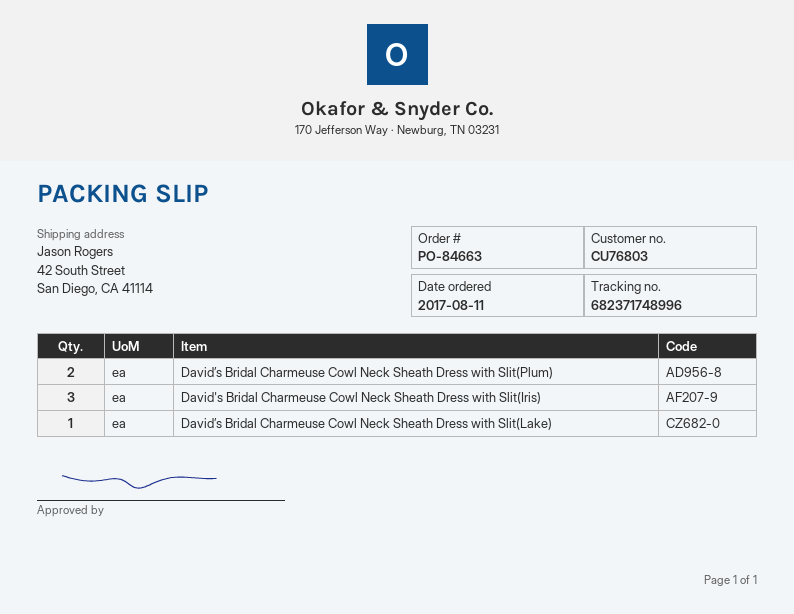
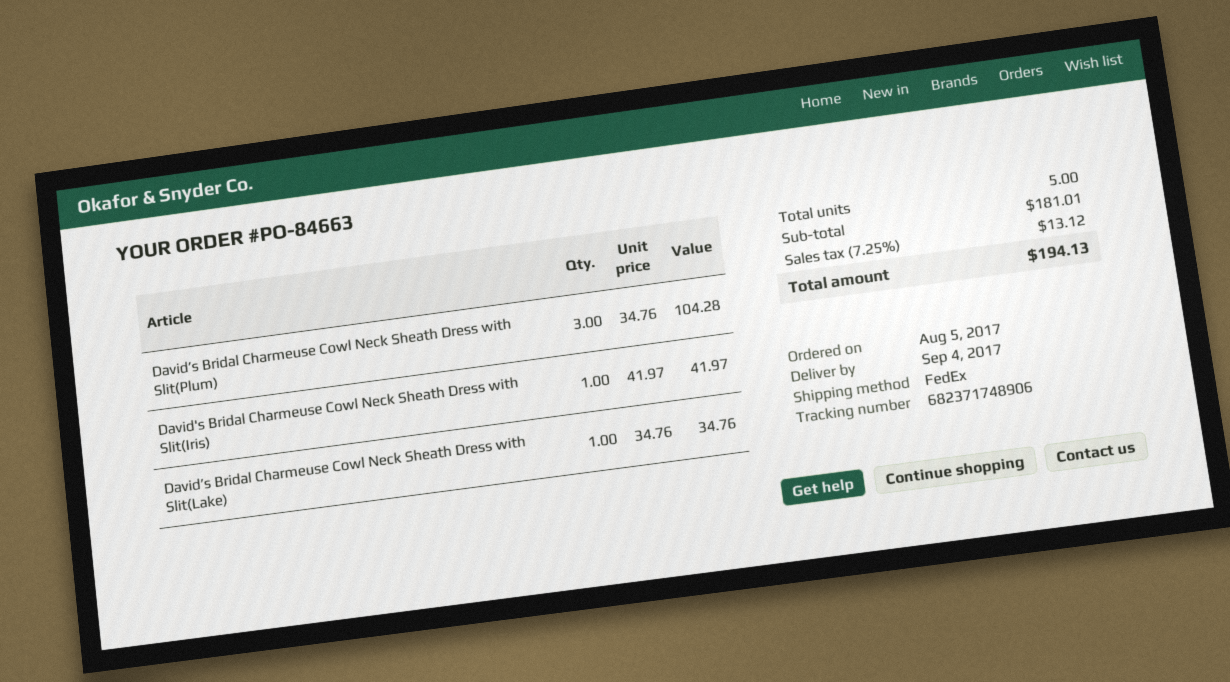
order date: 2017-08-11 -> 2017-08-05
tracking number: 682371748996 -> 682371748906
David’s Bridal Charmeuse Cowl Neck Sheath Dress with Slit(Plum): 2 -> 3
David's Bridal Charmeuse Cowl Neck Sheath Dress with Slit(Iris): 3 -> 1

